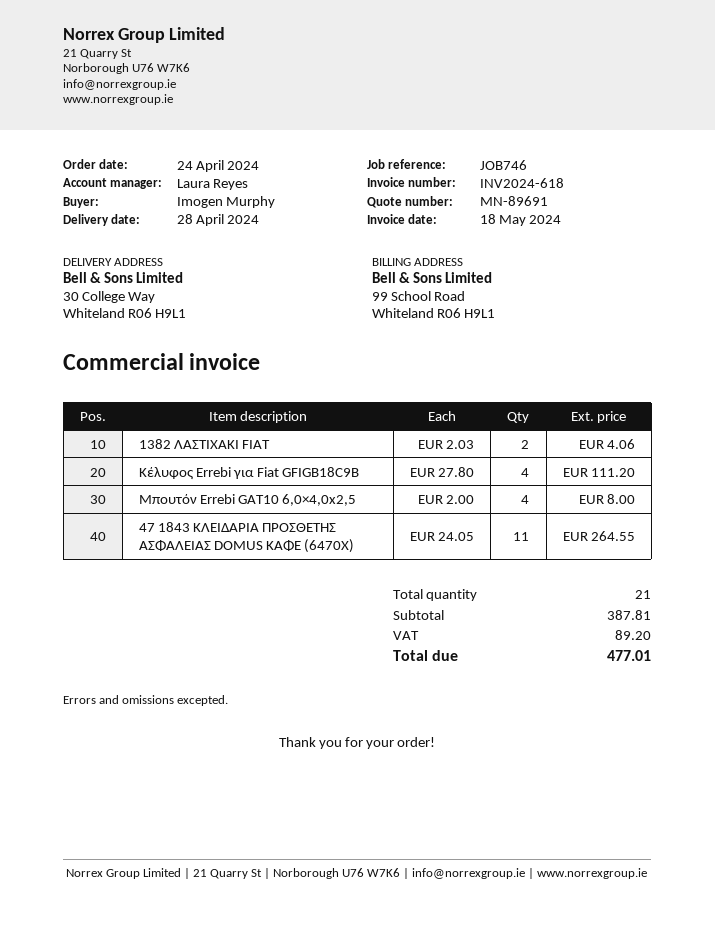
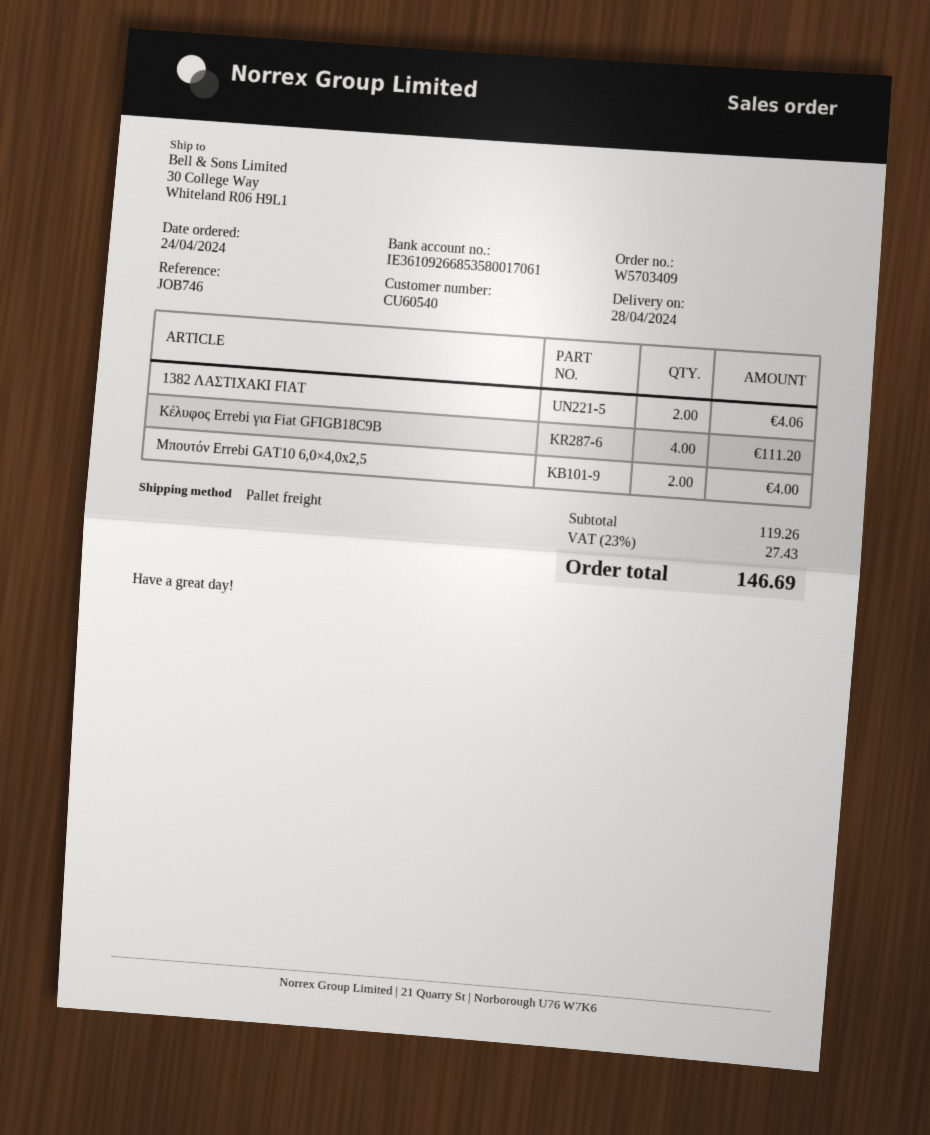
Μπουτόν Errebi GAT10 6,0×4,0x2,5: 4 for 8.00 -> 2 for 4.00
47 1843 ΚΛΕΙΔΑΡΙΑ ΠΡΟΣΘΕΤΗΣ ΑΣΦΑΛΕΙΑΣ DOMUS ΚΑΦΕ (6470Χ): 11 for 264.55 -> none
subtotal: 387.81 -> 119.26
tax: 89.20 -> 27.43
total: 477.01 -> 146.69

